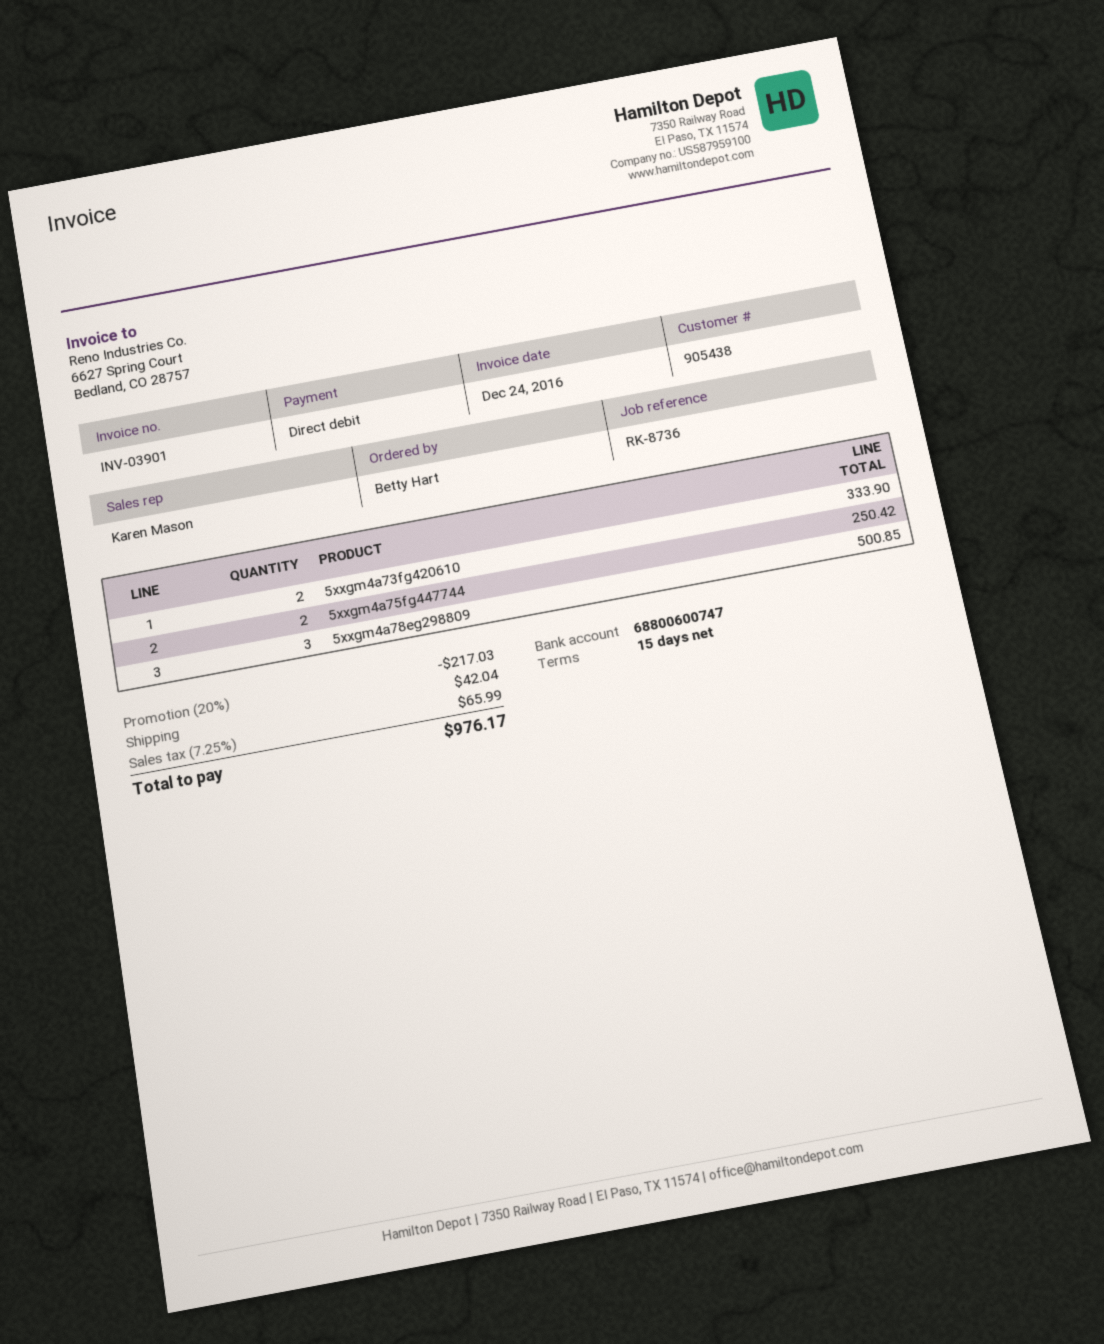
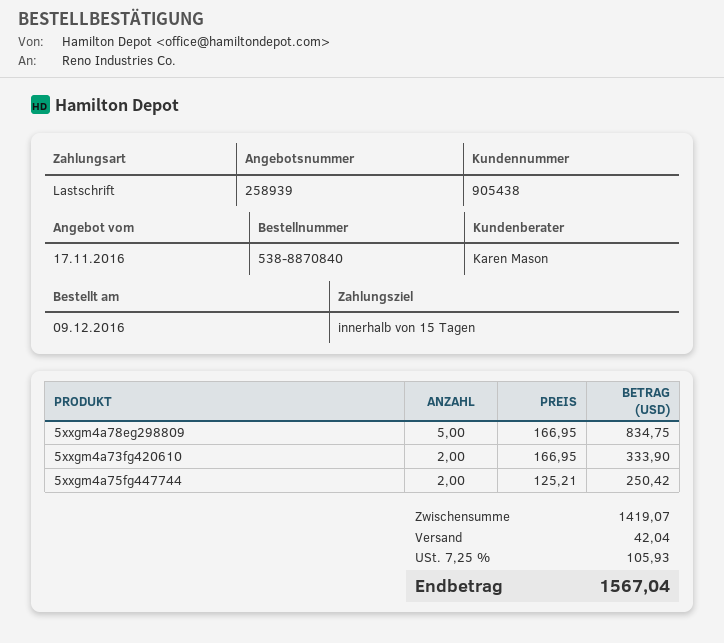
5xxgm4a78eg298809: 3 for 500.85 -> 5 for 834.75
discount: 20% = 217.03 -> none
tax: 7.25% = 65.99 -> 7.25% = 105.93
total: 976.17 -> 1567.04

